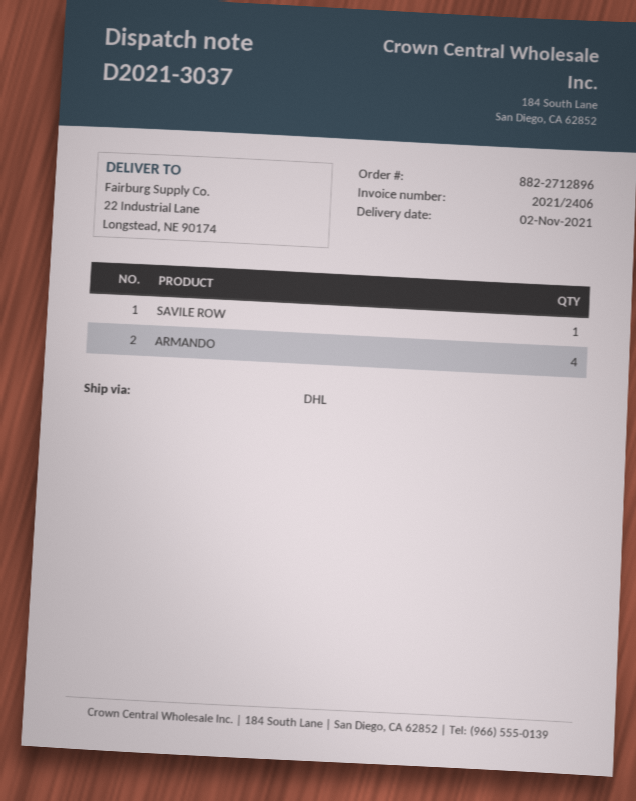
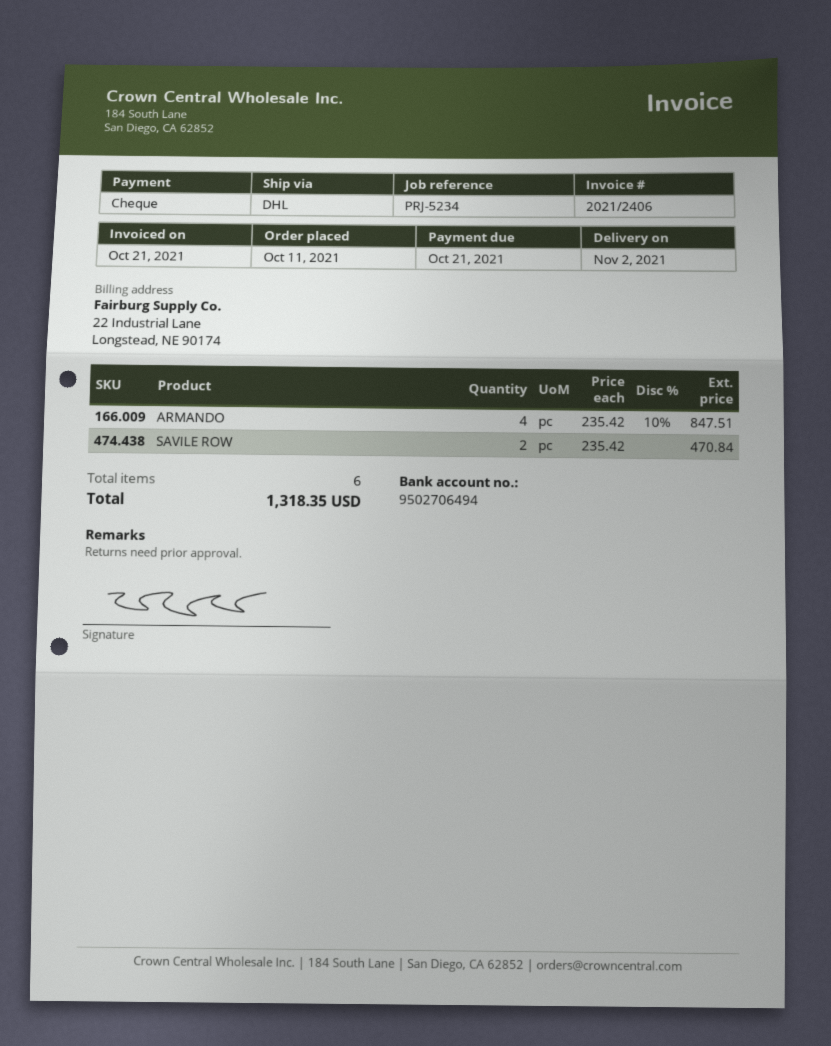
SAVILE ROW: 1 -> 2

